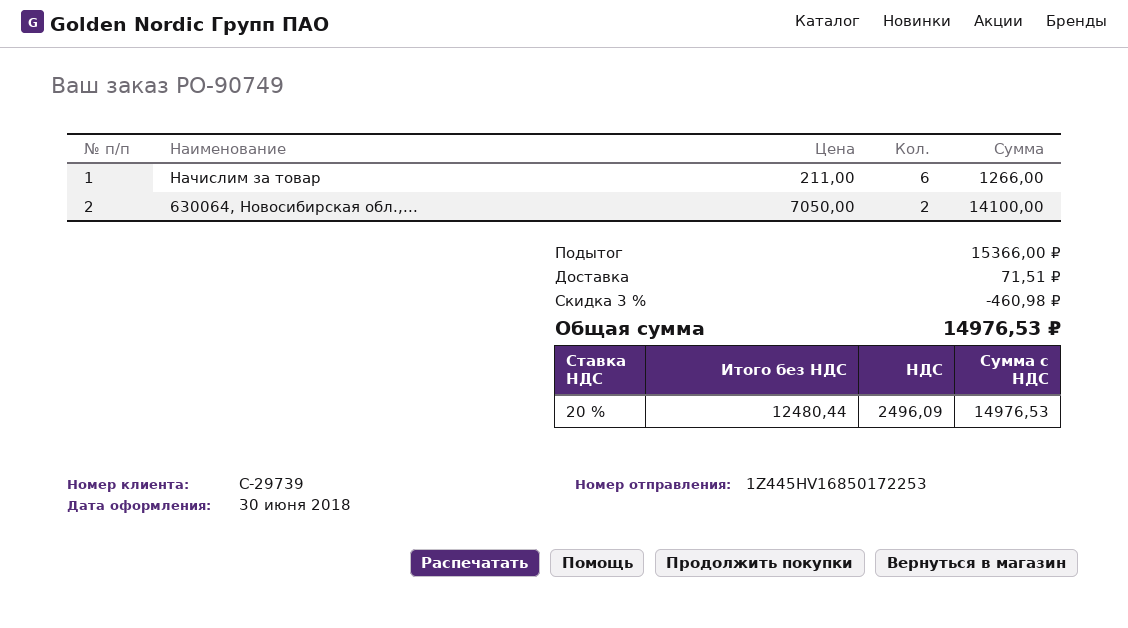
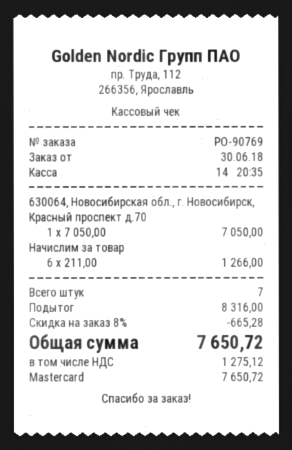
order number: PO-90749 -> PO-90769
630064, Новосибирская обл.,...: 2 x 7050.00 = 14100.00 -> 1 x 7050.00 = 7050.00
subtotal: 15366.00 -> 8316.00
discount: 3% = 460.98 -> 8% = 665.28
shipping: 71.51 -> none
tax: 2496.09 -> 1275.12
total: 14976.53 -> 7650.72

